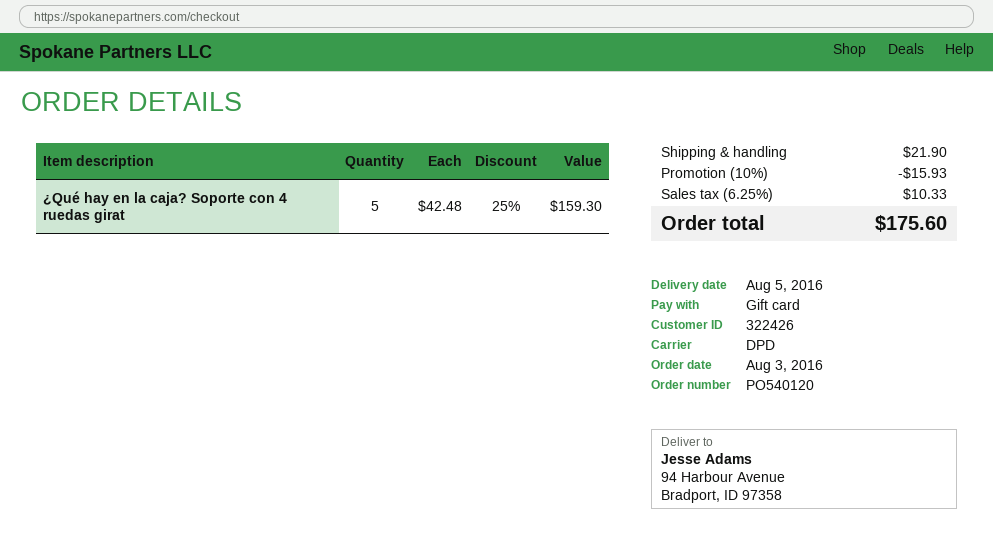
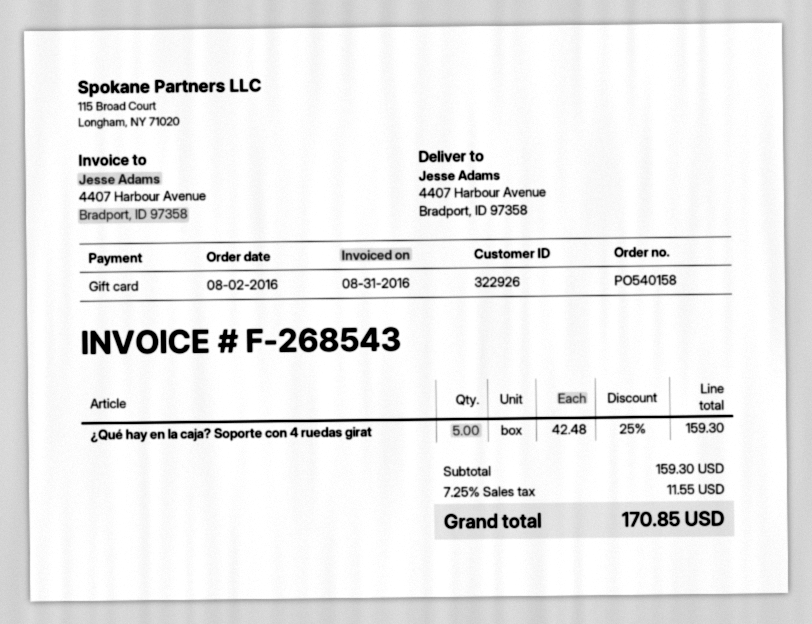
order number: PO540120 -> PO540158
order date: 2016-08-03 -> 2016-08-02
customer number: 322426 -> 322926
ship to: 94 Harbour Avenue, Bradport, ID 97358 -> 4407 Harbour Avenue, Bradport, ID 97358
discount: 10% = 15.93 -> none
shipping: 21.90 -> none
tax: 6.25% = 10.33 -> 7.25% = 11.55
total: 175.60 -> 170.85

